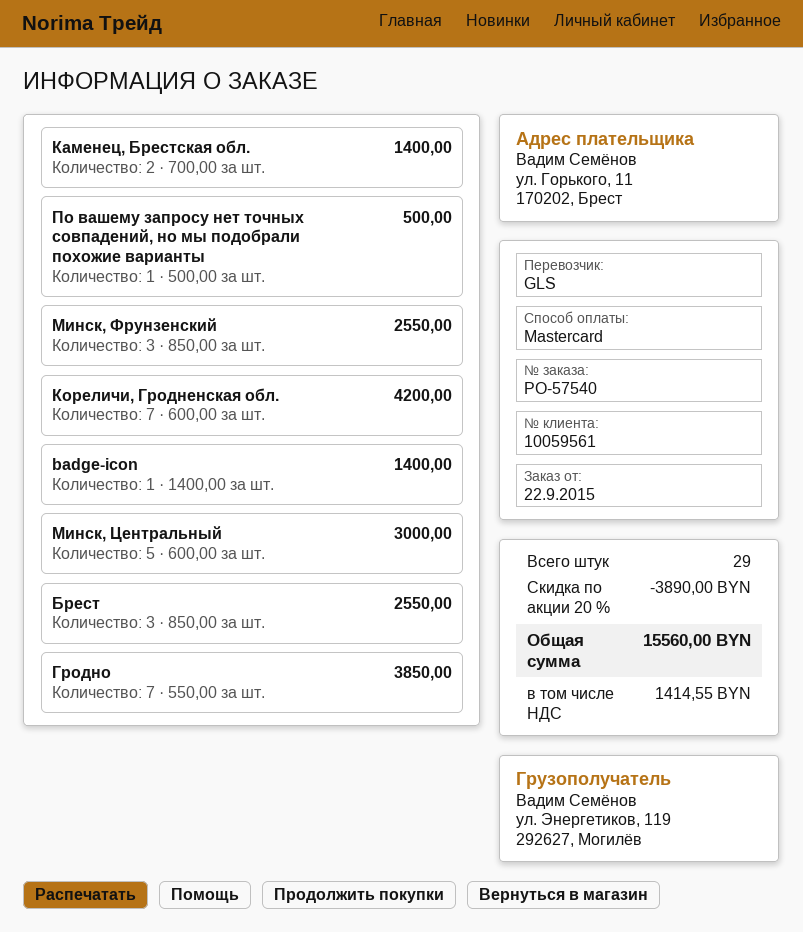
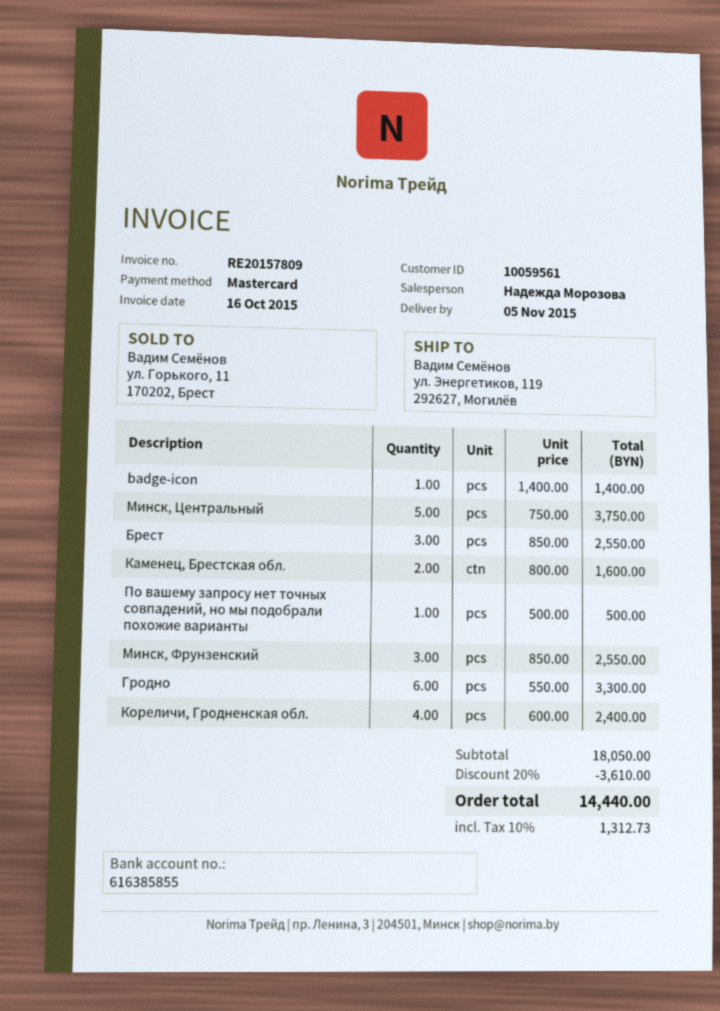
Каменец, Брестская обл.: 2 x 700.00 = 1400.00 -> 2 x 800.00 = 1600.00
Кореличи, Гродненская обл.: 7 x 600.00 = 4200.00 -> 4 x 600.00 = 2400.00
Минск, Центральный: 5 x 600.00 = 3000.00 -> 5 x 750.00 = 3750.00
Гродно: 7 x 550.00 = 3850.00 -> 6 x 550.00 = 3300.00
discount: 20% = 3890.00 -> 20% = 3610.00
tax: 1414.55 -> 1312.73
total: 15560.00 -> 14440.00

